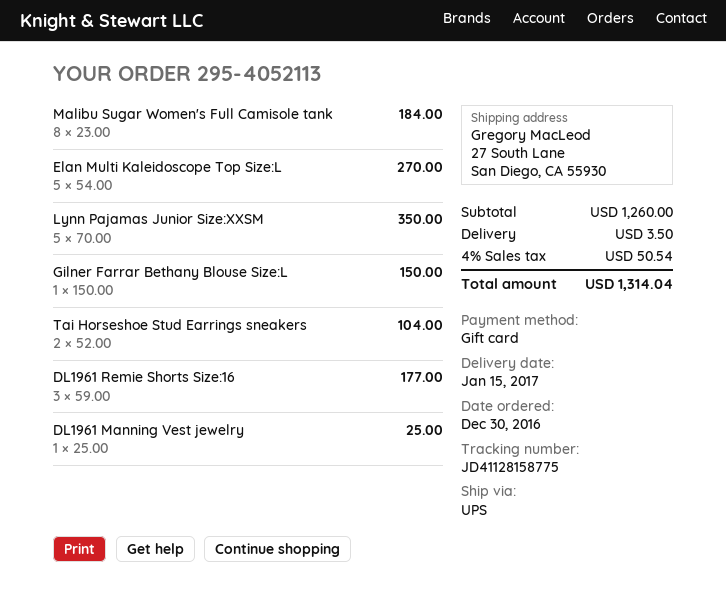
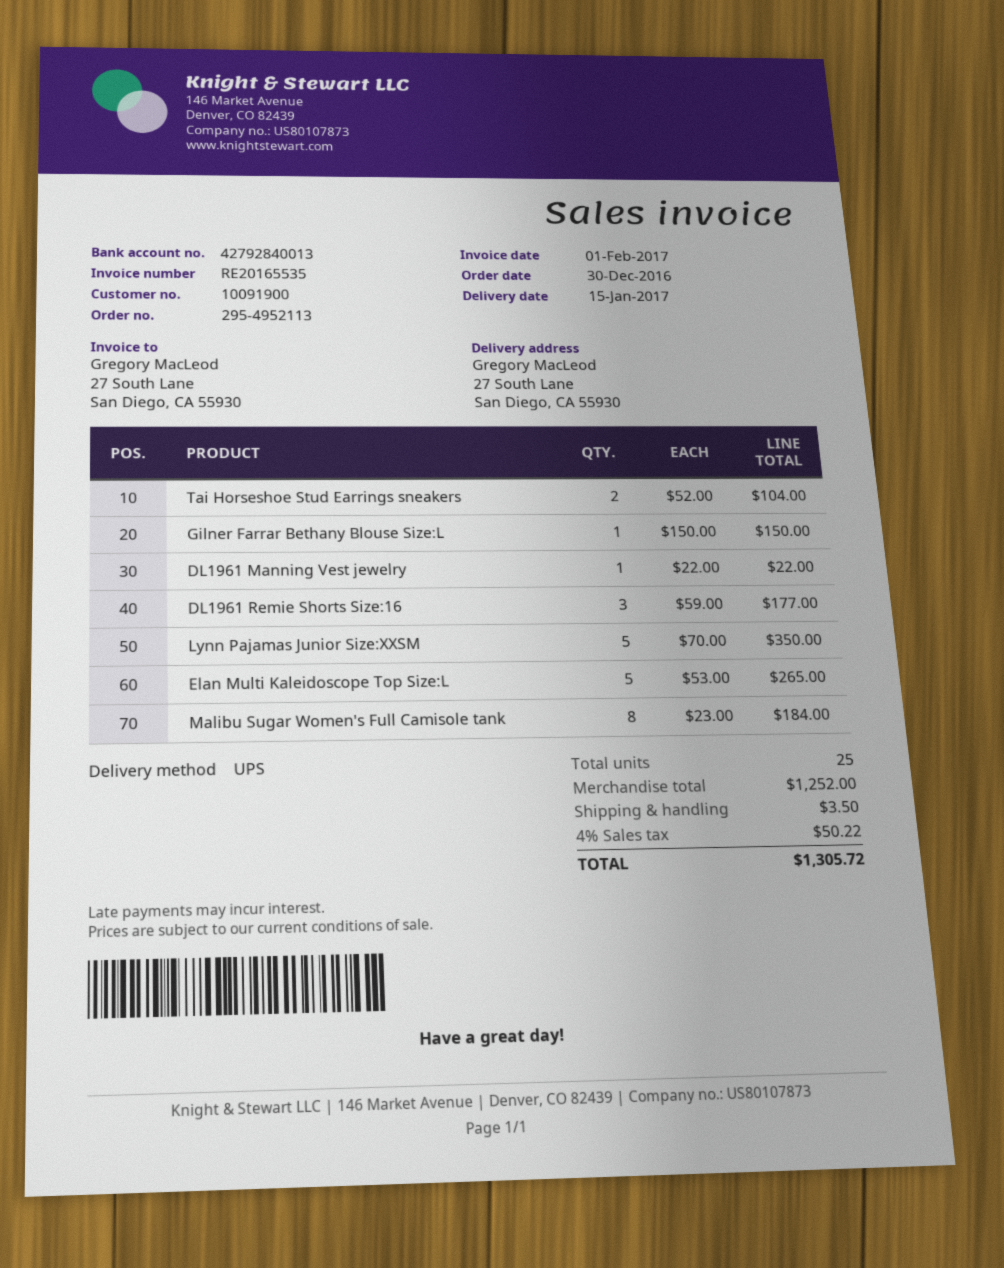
order number: 295-4052113 -> 295-4952113
Elan Multi Kaleidoscope Top Size:L: 5 x 54.00 = 270.00 -> 5 x 53.00 = 265.00
DL1961 Manning Vest jewelry: 1 x 25.00 = 25.00 -> 1 x 22.00 = 22.00
subtotal: 1260.00 -> 1252.00
tax: 4% = 50.54 -> 4% = 50.22
total: 1314.04 -> 1305.72

